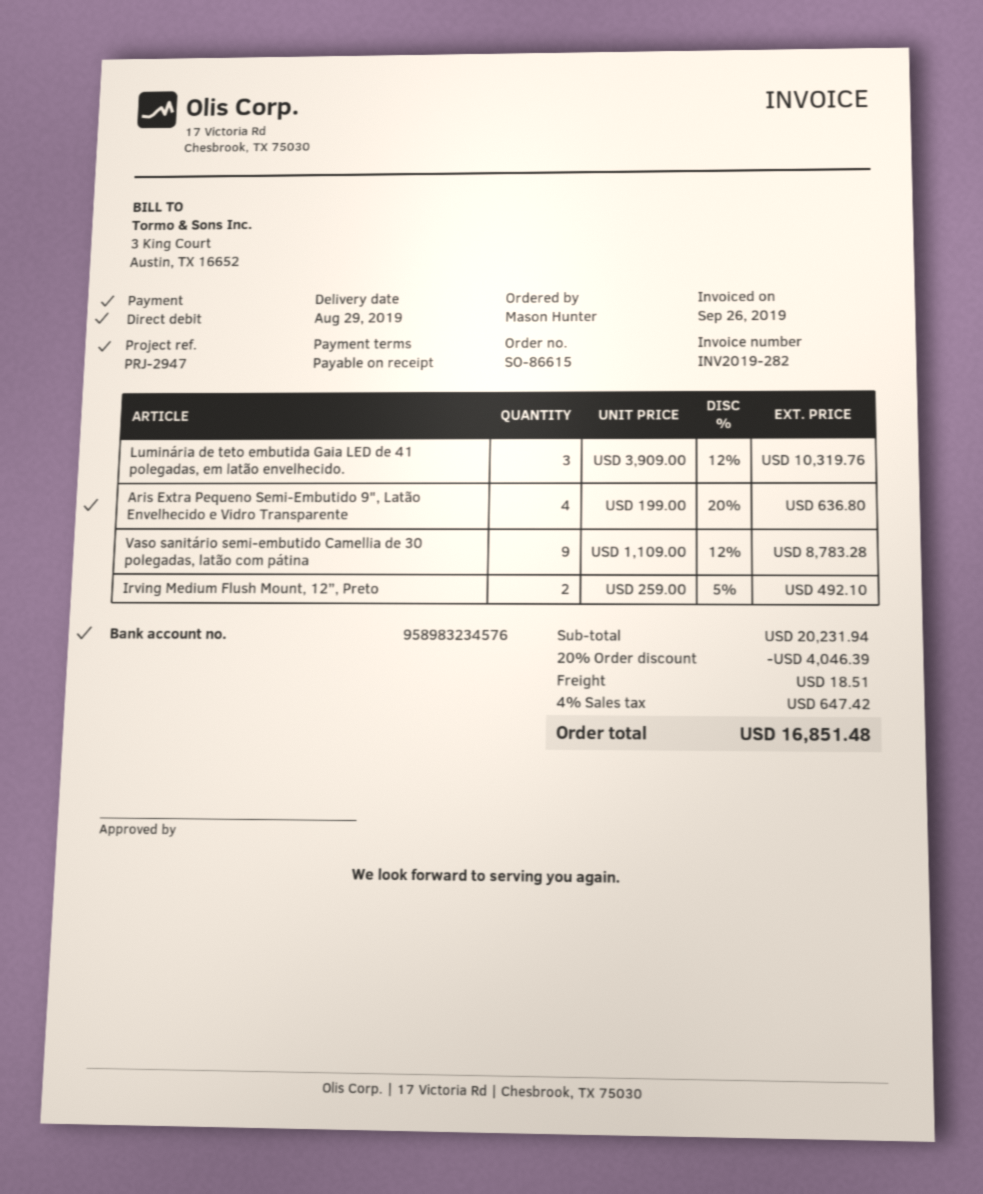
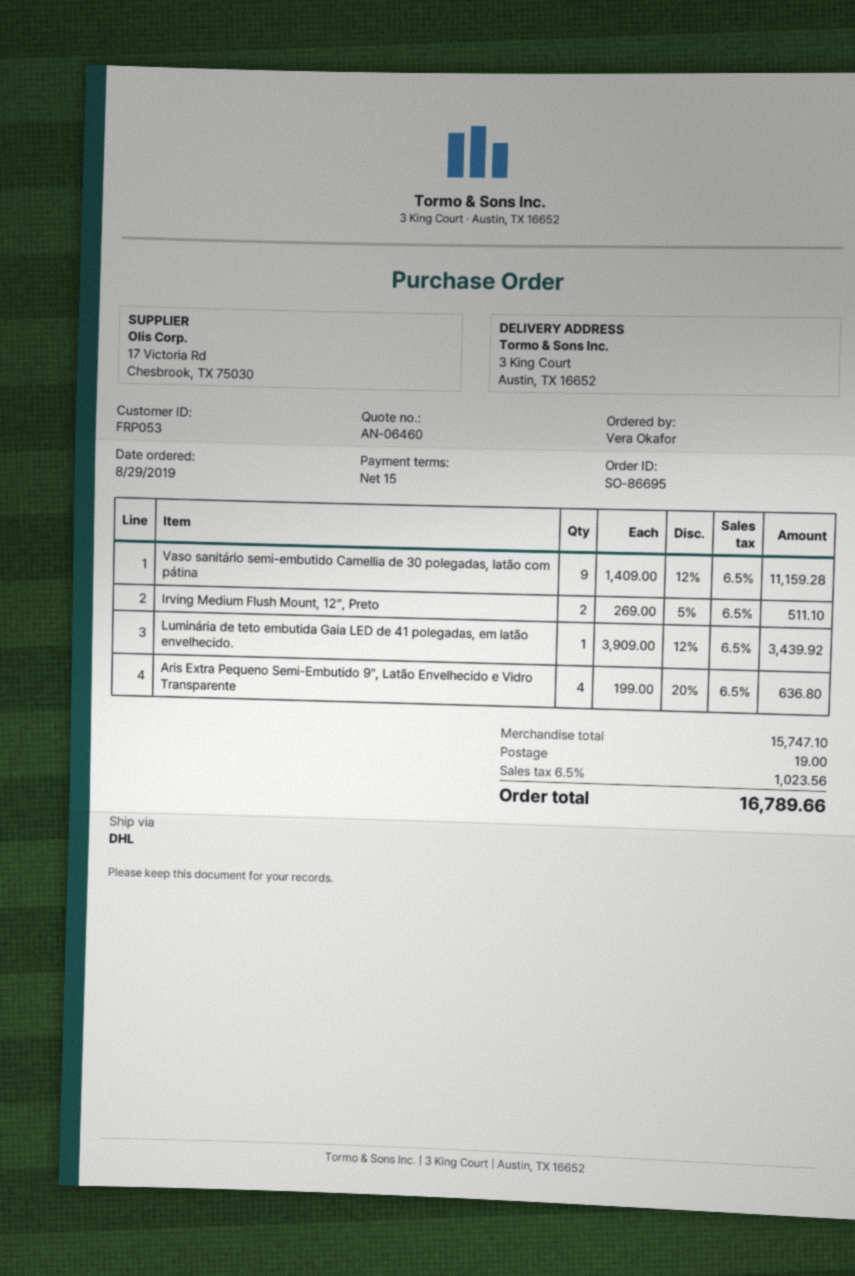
order number: SO-86615 -> SO-86695
payment terms: on receipt -> 15 days
ordered by: Mason Hunter -> Vera Okafor
Luminária de teto embutida Gaia LED de 41 polegadas, em latão envelhecido.: 3 x 3909.00 - 12% = 10319.76 -> 1 x 3909.00 - 12% = 3439.92
Vaso sanitário semi-embutido Camellia de 30 polegadas, latão com pátina: 9 x 1109.00 - 12% = 8783.28 -> 9 x 1409.00 - 12% = 11159.28
Irving Medium Flush Mount, 12”, Preto: 2 x 259.00 - 5% = 492.10 -> 2 x 269.00 - 5% = 511.10
subtotal: 20231.94 -> 15747.10
discount: 20% = 4046.39 -> none
shipping: 18.51 -> 19.00
tax: 4% = 647.42 -> 6.5% = 1023.56
total: 16851.48 -> 16789.66

